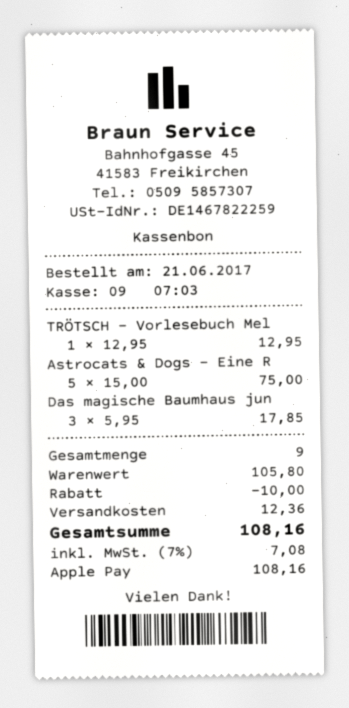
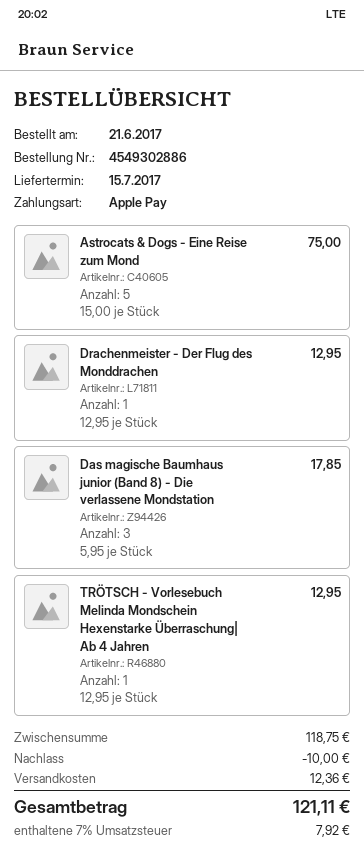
Drachenmeister - Der Flug des Monddrachen: none -> 1 x 12.95 = 12.95
subtotal: 105.80 -> 118.75
tax: 7% = 7.08 -> 7% = 7.92
total: 108.16 -> 121.11

